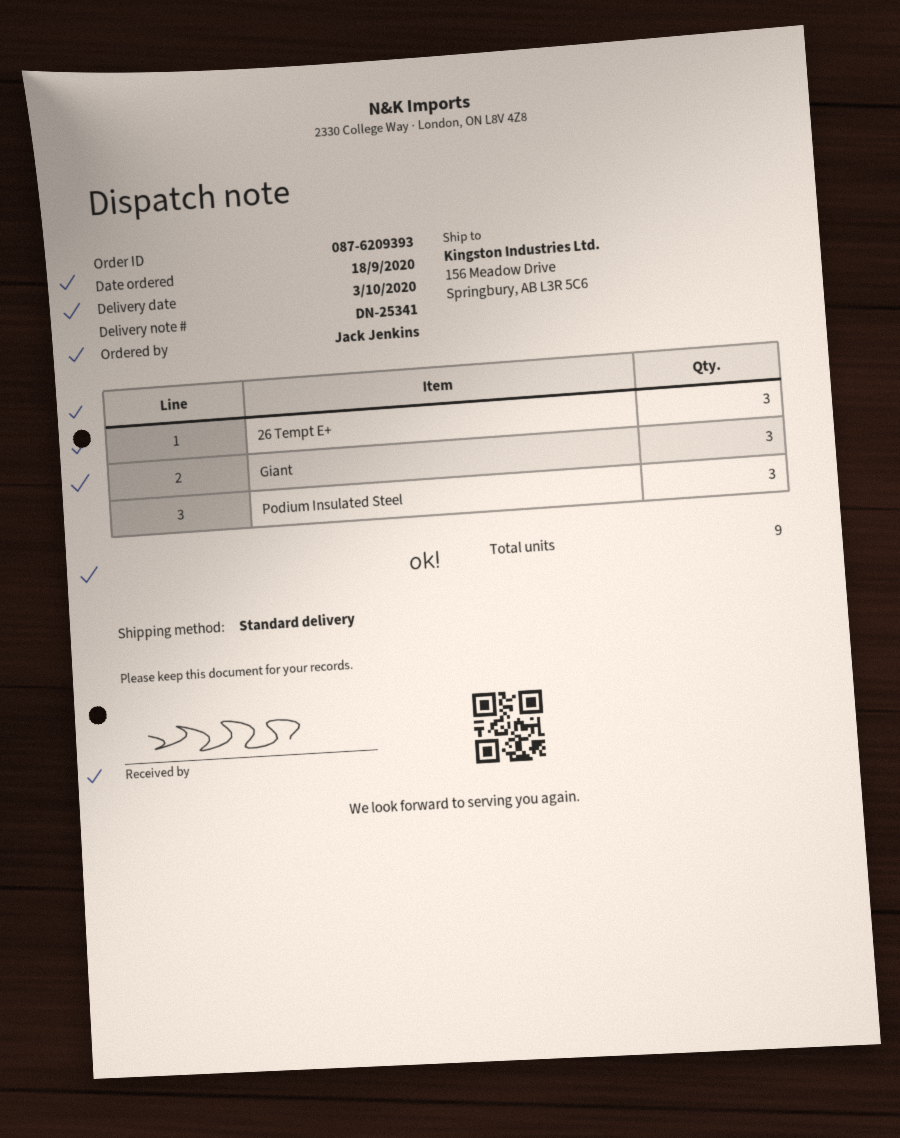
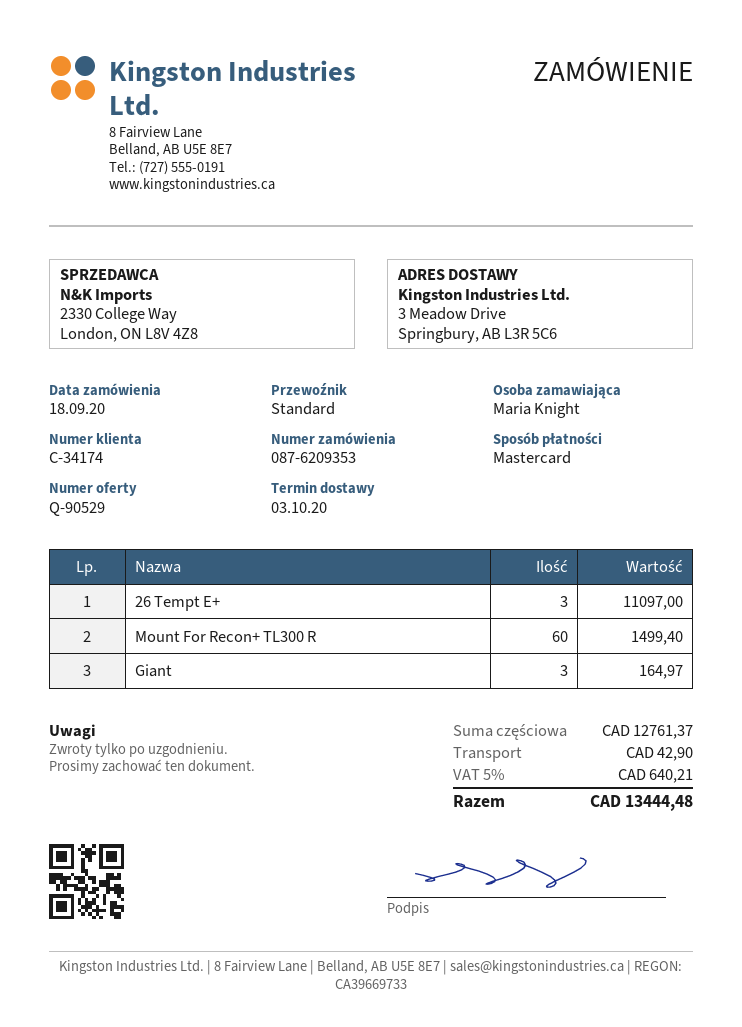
order number: 087-6209393 -> 087-6209353
ordered by: Jack Jenkins -> Maria Knight
ship to: 156 Meadow Drive, Springbury, AB L3R 5C6 -> 3 Meadow Drive, Springbury, AB L3R 5C6
Podium Insulated Steel: 3 -> none
Mount For Recon+ TL300 R: none -> 60

